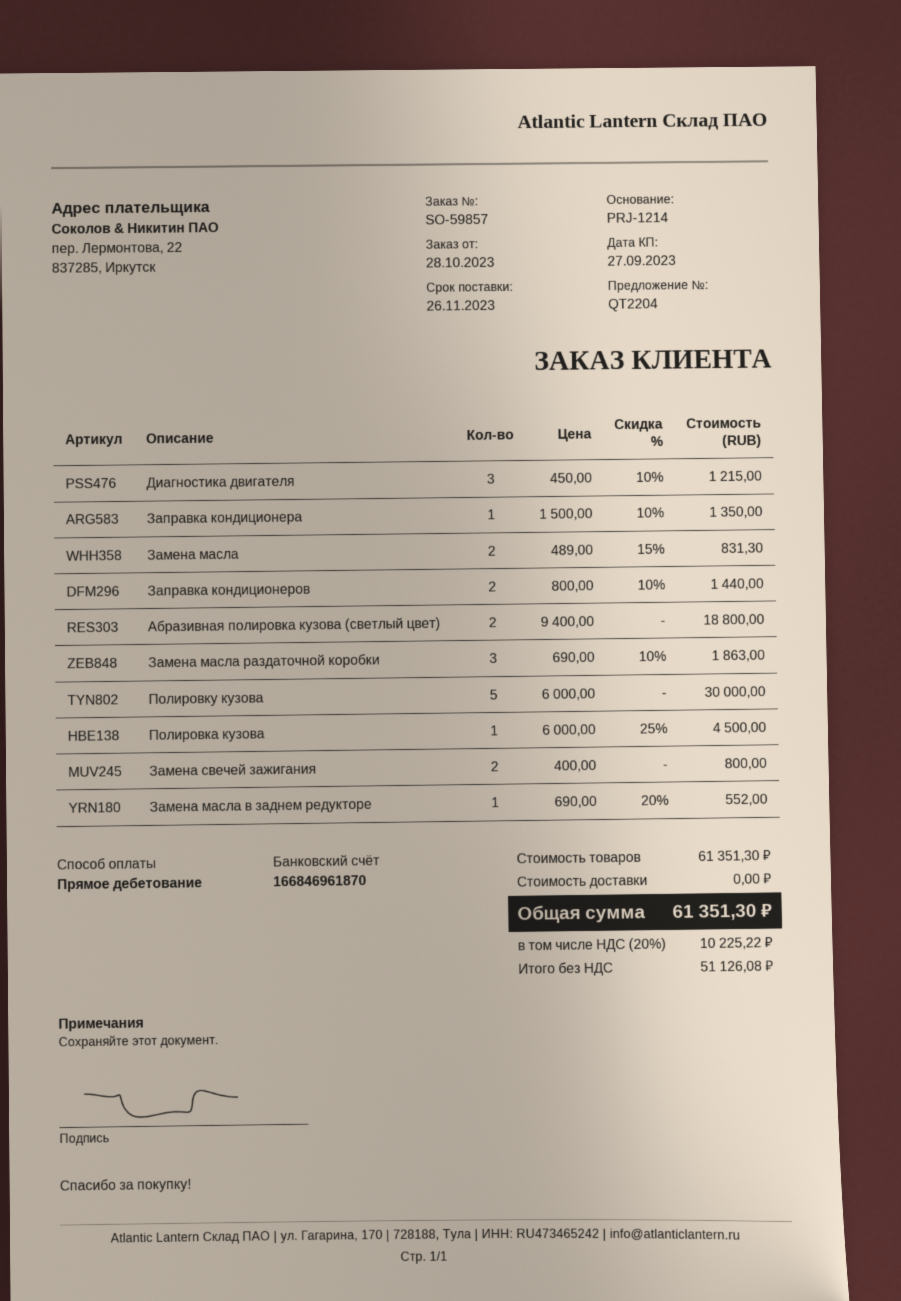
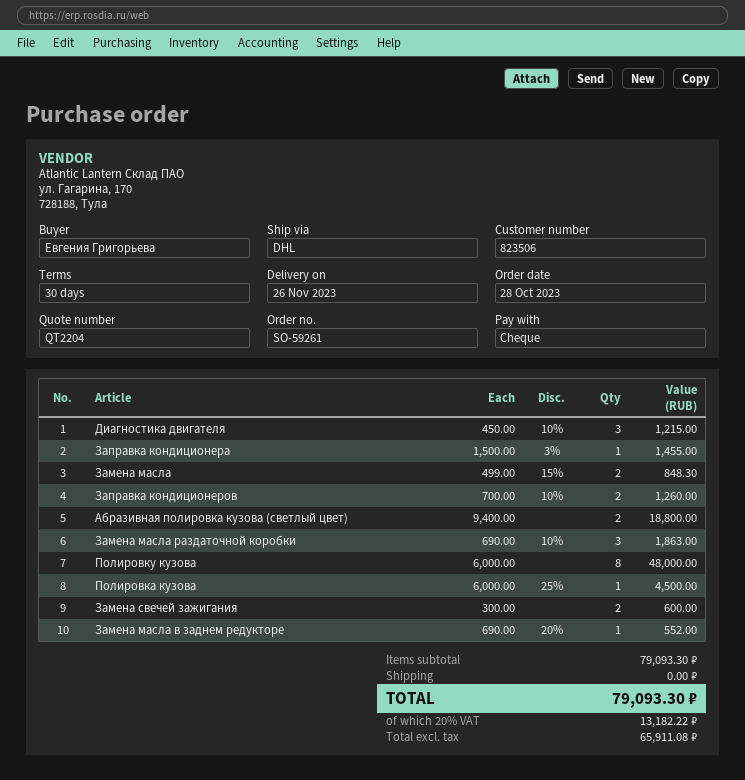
order number: SO-59857 -> SO-59261
payment method: direct debit -> cheque
Заправка кондиционера: 1 x 1500.00 - 10% = 1350.00 -> 1 x 1500.00 - 3% = 1455.00
Замена масла: 2 x 489.00 - 15% = 831.30 -> 2 x 499.00 - 15% = 848.30
Заправка кондиционеров: 2 x 800.00 - 10% = 1440.00 -> 2 x 700.00 - 10% = 1260.00
Полировку кузова: 5 x 6000.00 = 30000.00 -> 8 x 6000.00 = 48000.00
Замена свечей зажигания: 2 x 400.00 = 800.00 -> 2 x 300.00 = 600.00
subtotal: 61351.30 -> 79093.30
net: 51126.08 -> 65911.08
tax: 20% = 10225.22 -> 20% = 13182.22
total: 61351.30 -> 79093.30

